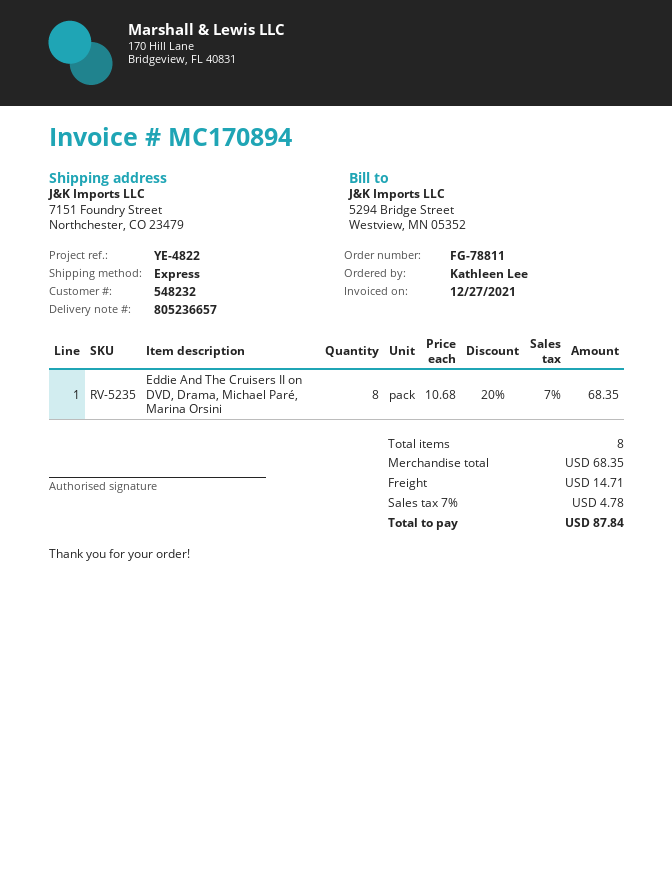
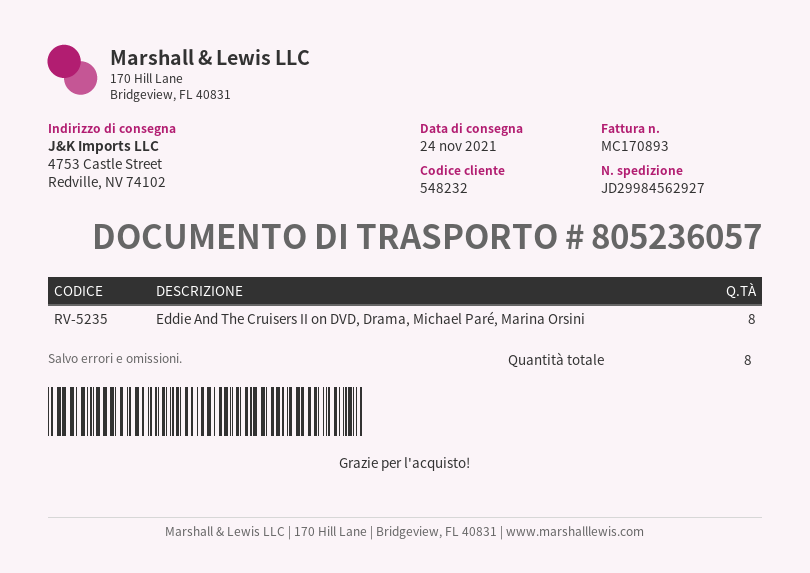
delivery note number: 805236657 -> 805236057
invoice number: MC170894 -> MC170893
ship to: 7151 Foundry Street, Northchester, CO 23479 -> 4753 Castle Street, Redville, NV 74102

